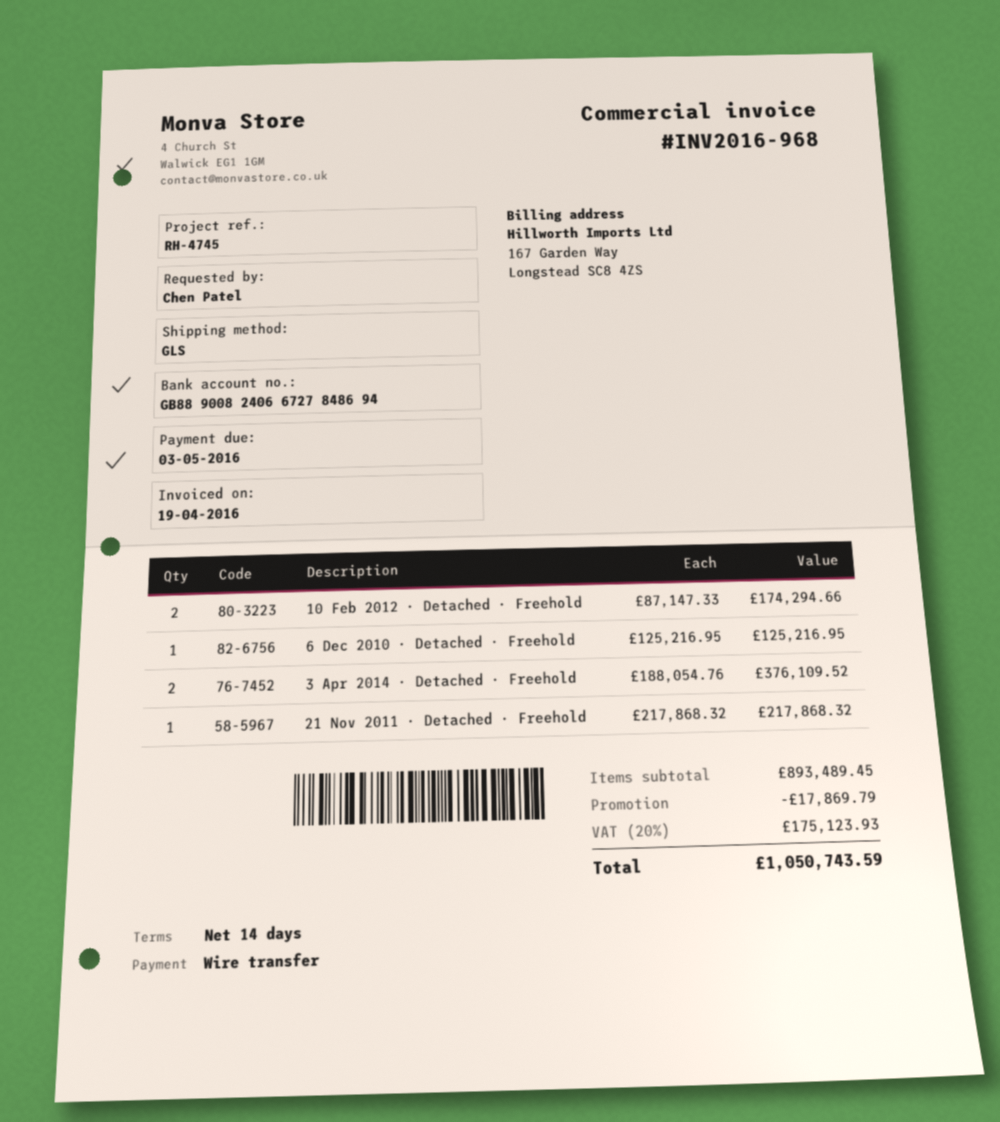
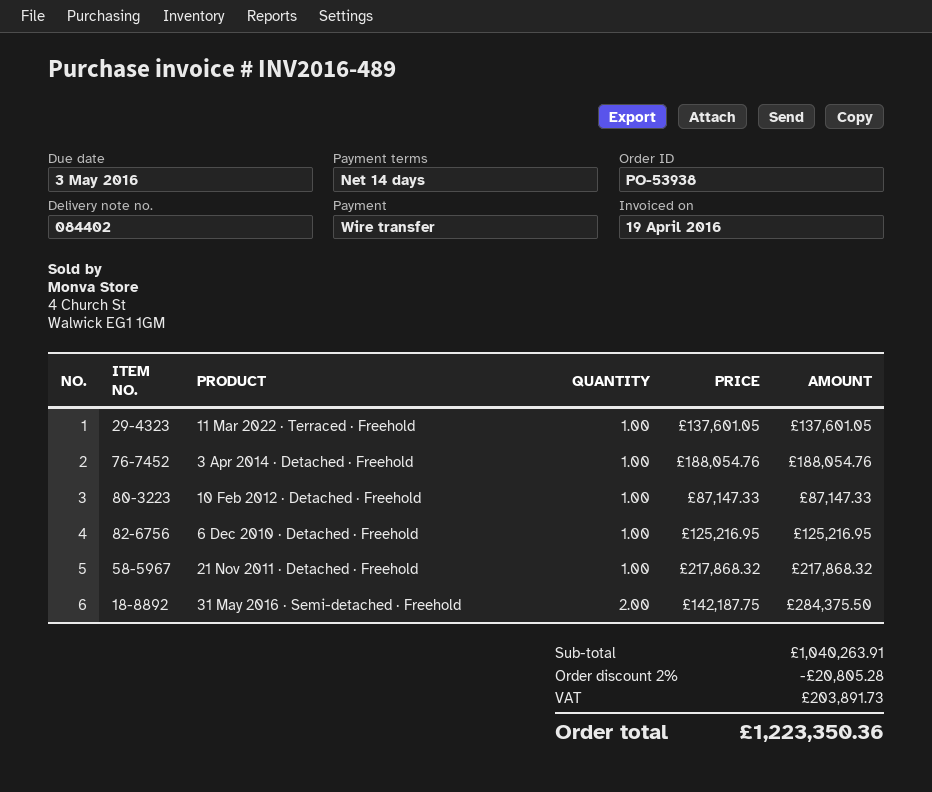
invoice number: INV2016-968 -> INV2016-489
10 Feb 2012 · Detached · Freehold: 2 x 87147.33 = 174294.66 -> 1 x 87147.33 = 87147.33
3 Apr 2014 · Detached · Freehold: 2 x 188054.76 = 376109.52 -> 1 x 188054.76 = 188054.76
11 Mar 2022 · Terraced · Freehold: none -> 1 x 137601.05 = 137601.05
31 May 2016 · Semi-detached · Freehold: none -> 2 x 142187.75 = 284375.50
subtotal: 893489.45 -> 1040263.91
discount: 17869.79 -> 20805.28
tax: 175123.93 -> 203891.73
total: 1050743.59 -> 1223350.36

